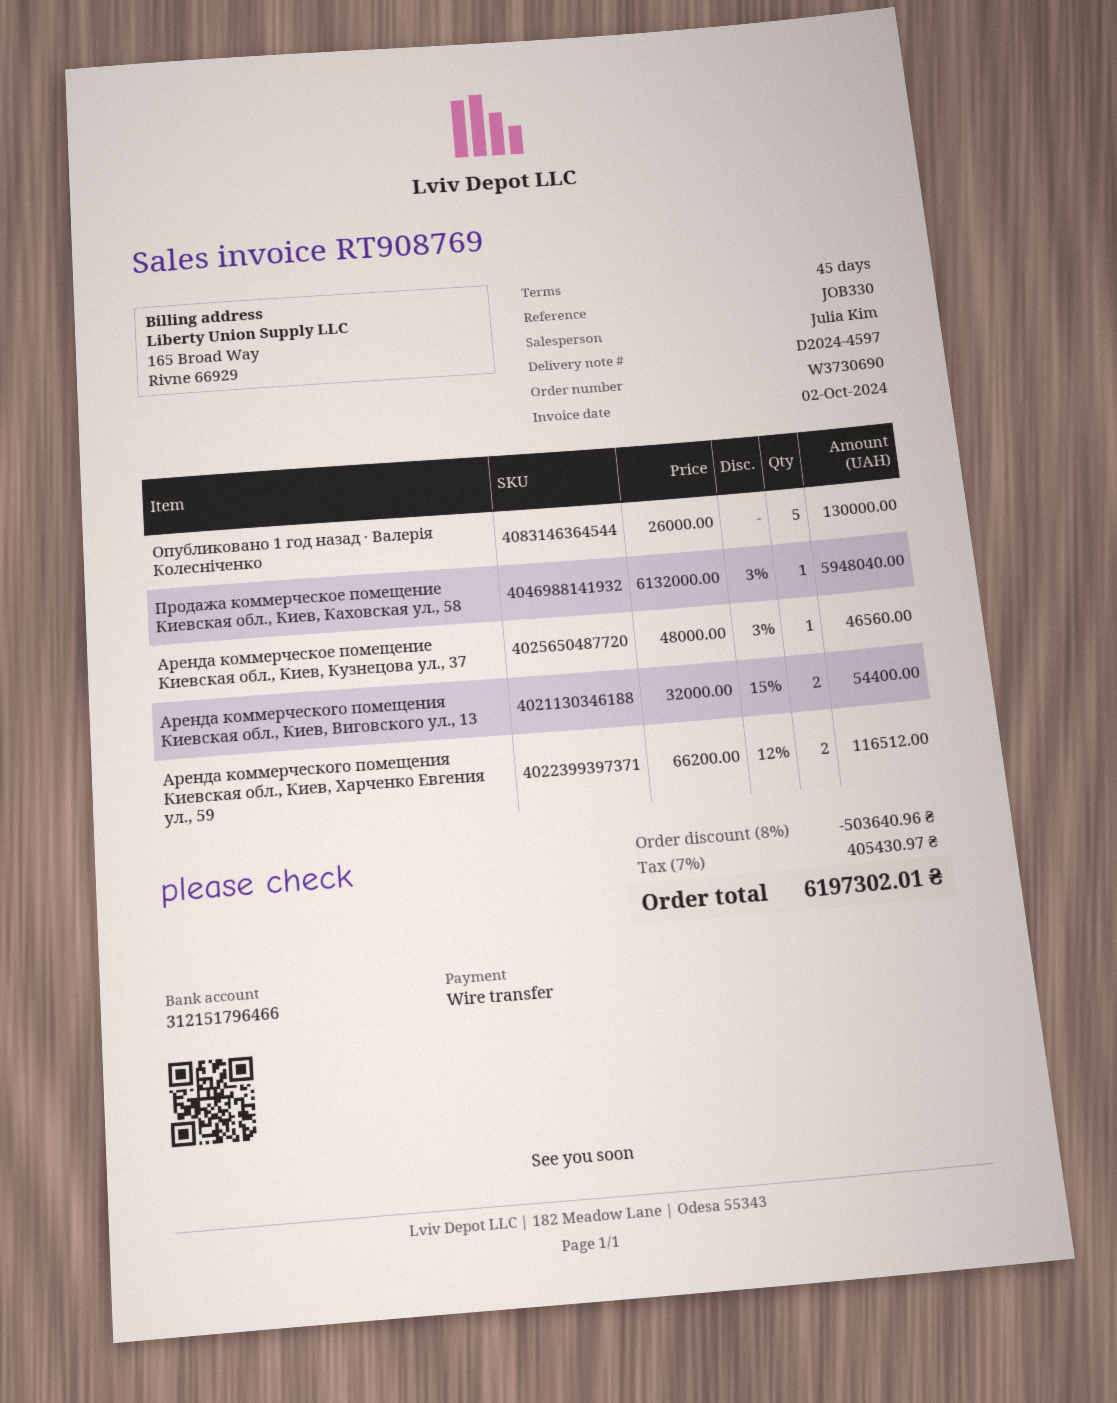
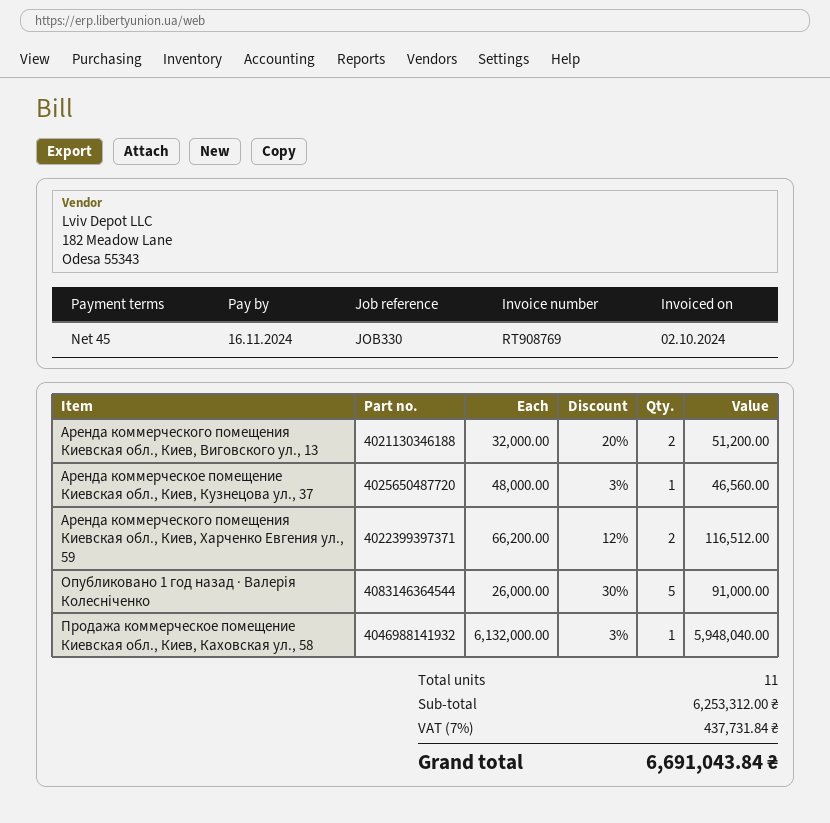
Опубликовано 1 год назад · Валерія Колесніченко: 5 x 26000.00 = 130000.00 -> 5 x 26000.00 - 30% = 91000.00
Аренда коммерческого помещения Киевская обл., Киев, Виговского ул., 13: 2 x 32000.00 - 15% = 54400.00 -> 2 x 32000.00 - 20% = 51200.00
discount: 8% = 503640.96 -> none
tax: 7% = 405430.97 -> 7% = 437731.84
total: 6197302.01 -> 6691043.84

